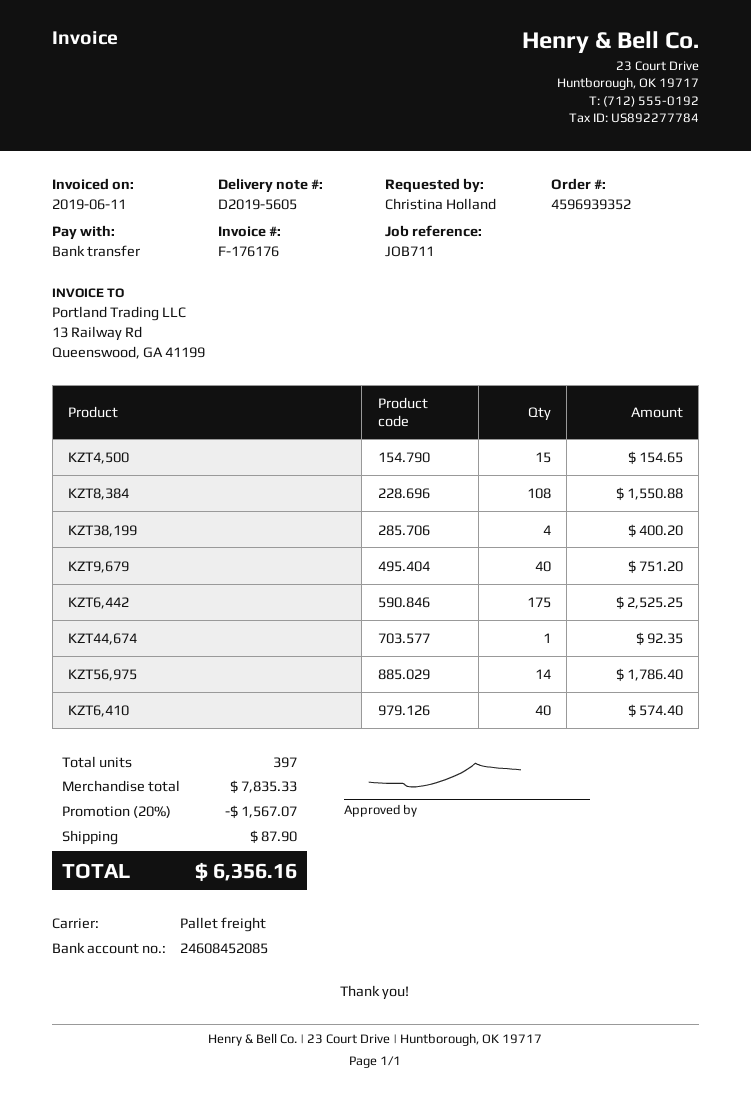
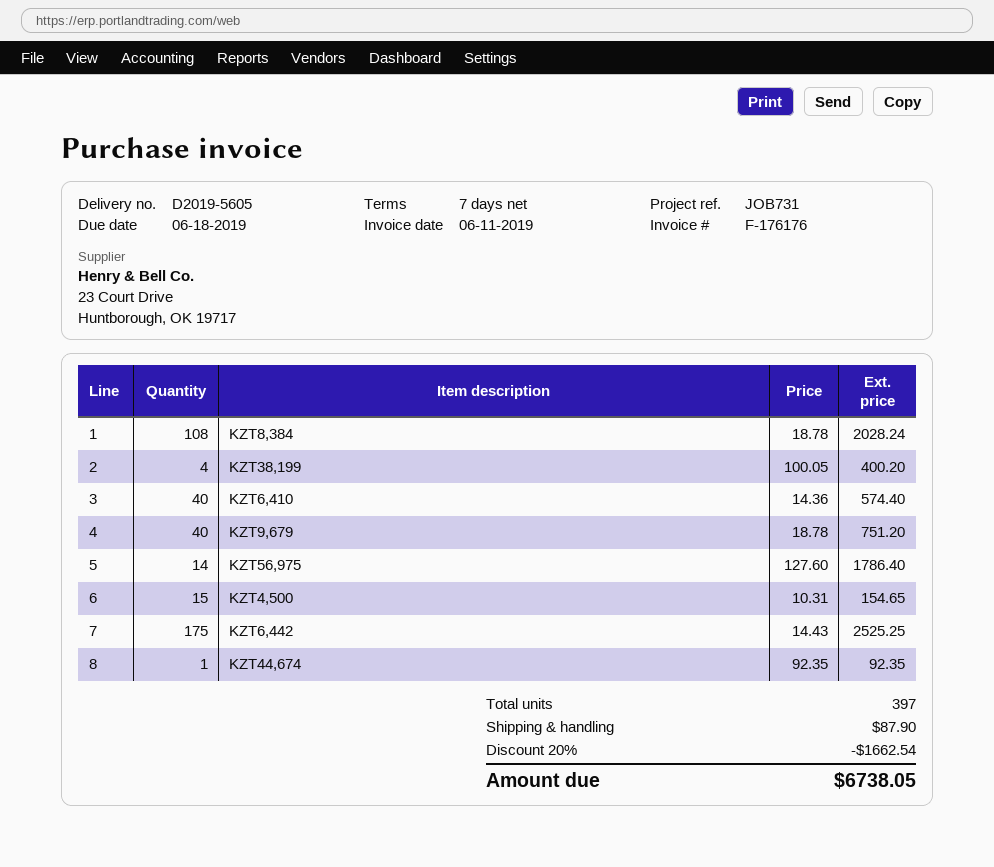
reference: JOB711 -> JOB731
KZT8,384: 108 for 1550.88 -> 108 for 2028.24
discount: 20% = 1567.07 -> 20% = 1662.54
total: 6356.16 -> 6738.05

